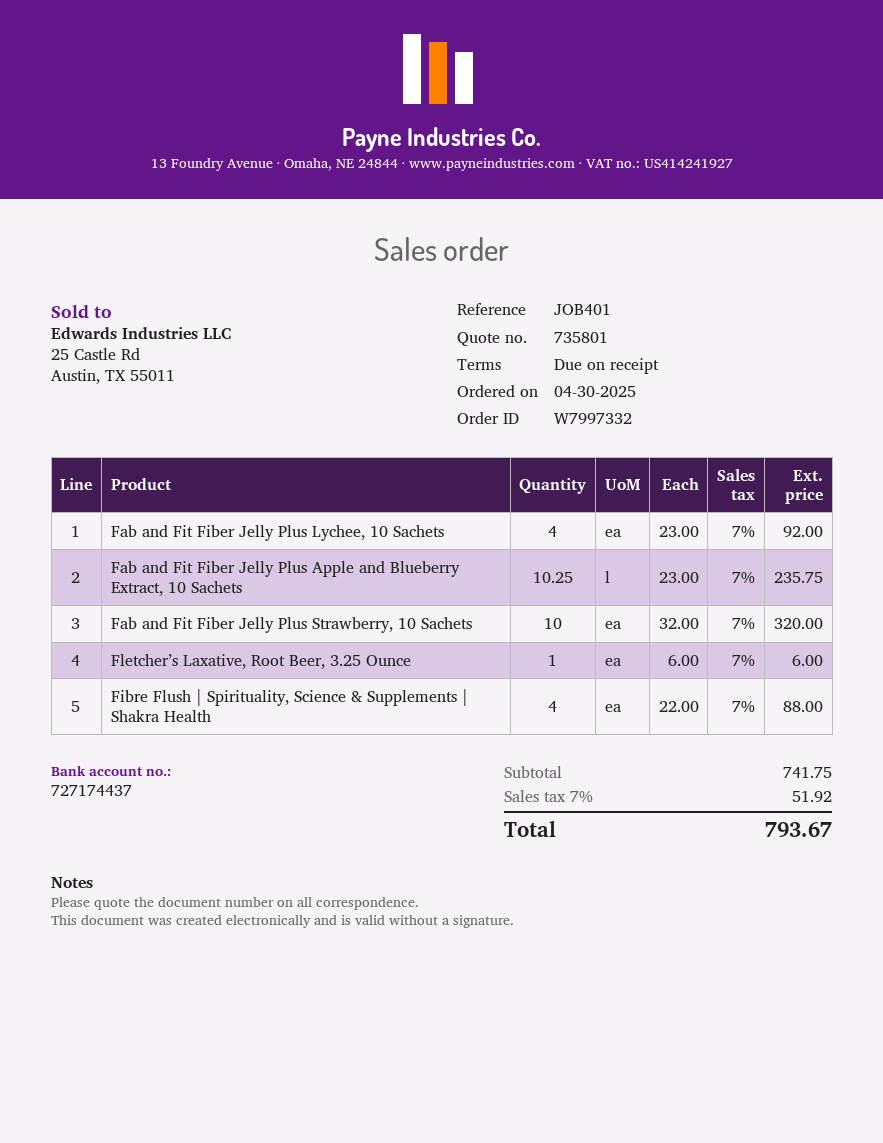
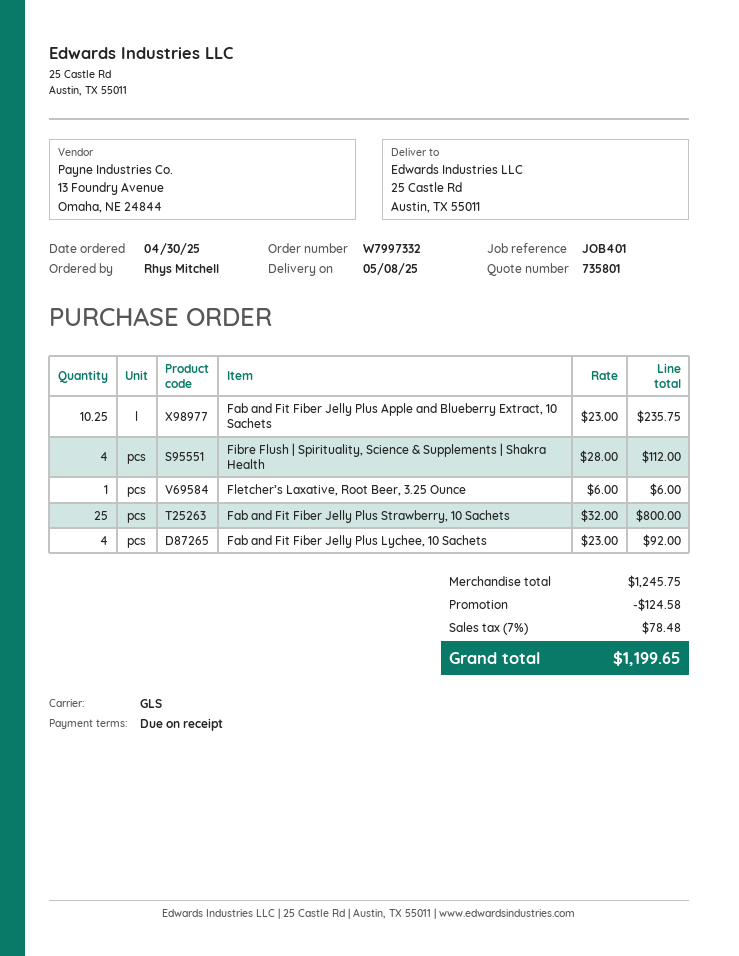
Fab and Fit Fiber Jelly Plus Strawberry, 10 Sachets: 10 x 32.00 = 320.00 -> 25 x 32.00 = 800.00
Fibre Flush | Spirituality, Science & Supplements | Shakra Health: 4 x 22.00 = 88.00 -> 4 x 28.00 = 112.00
subtotal: 741.75 -> 1245.75
discount: none -> 124.58
tax: 7% = 51.92 -> 7% = 78.48
total: 793.67 -> 1199.65

